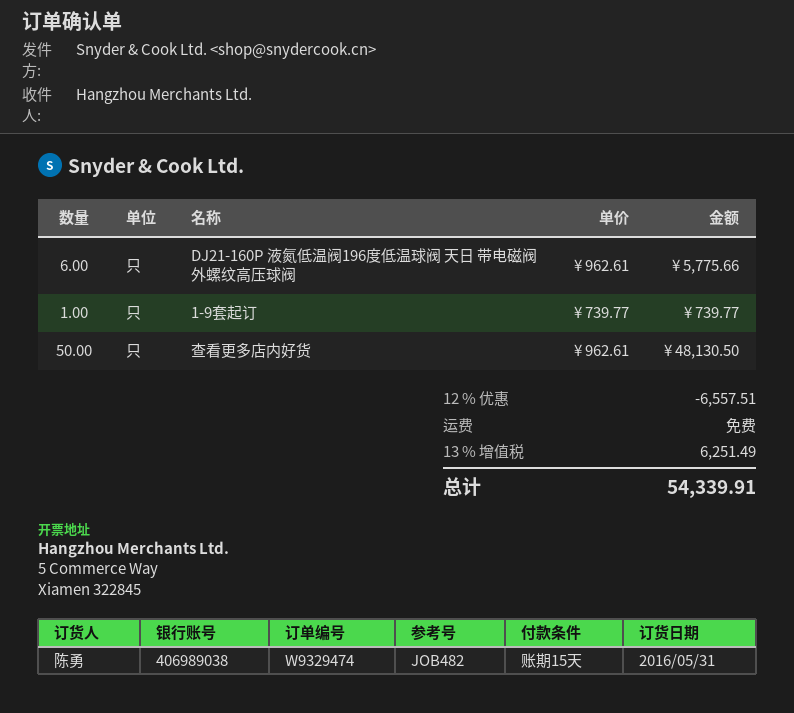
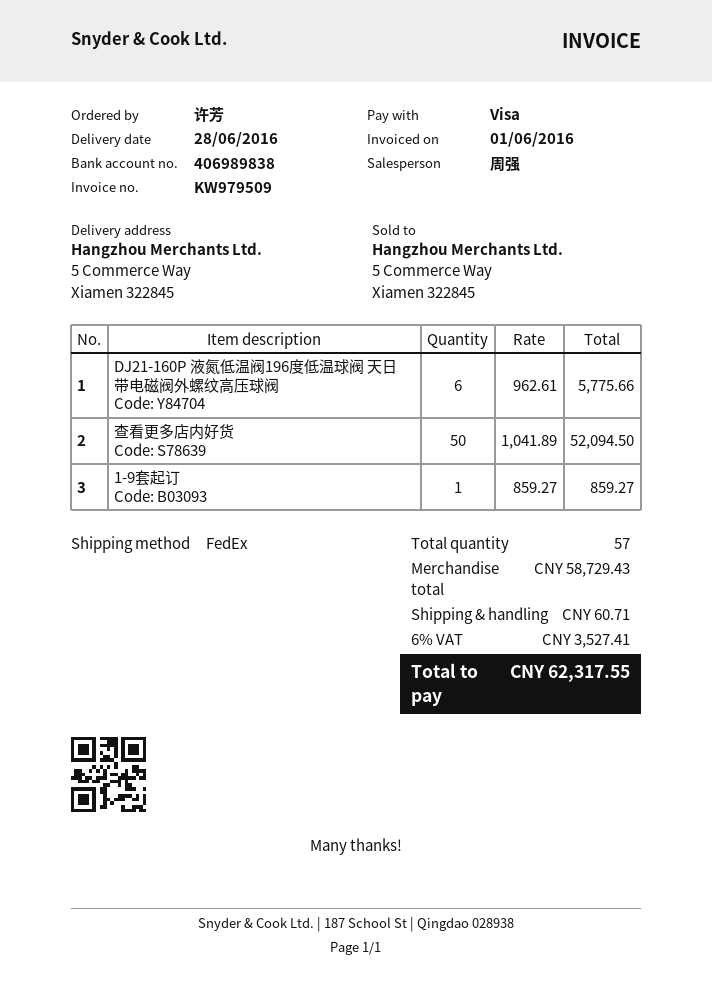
ordered by: 陈勇 -> 许芳
bank account: 406989038 -> 406989838
1-9套起订: 1 x 739.77 = 739.77 -> 1 x 859.27 = 859.27
查看更多店内好货: 50 x 962.61 = 48130.50 -> 50 x 1041.89 = 52094.50
discount: 12% = 6557.51 -> none
shipping: 0.00 -> 60.71
tax: 13% = 6251.49 -> 6% = 3527.41
total: 54339.91 -> 62317.55

